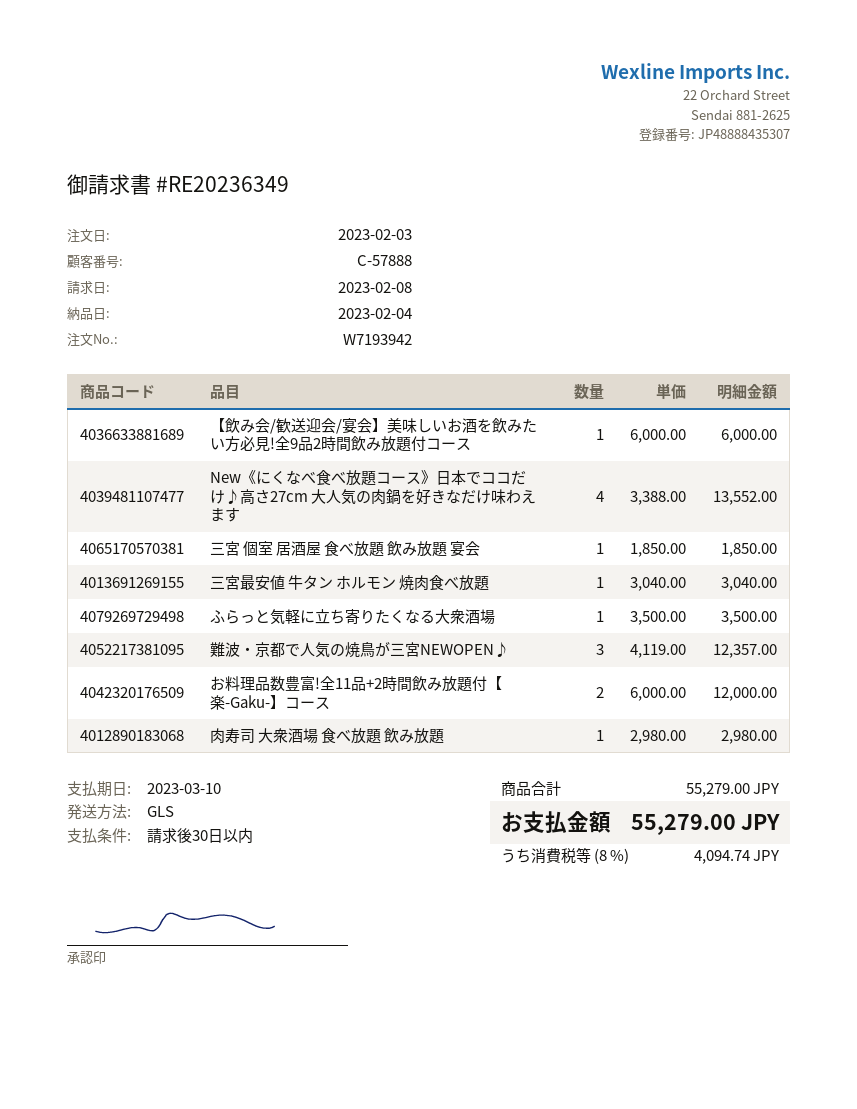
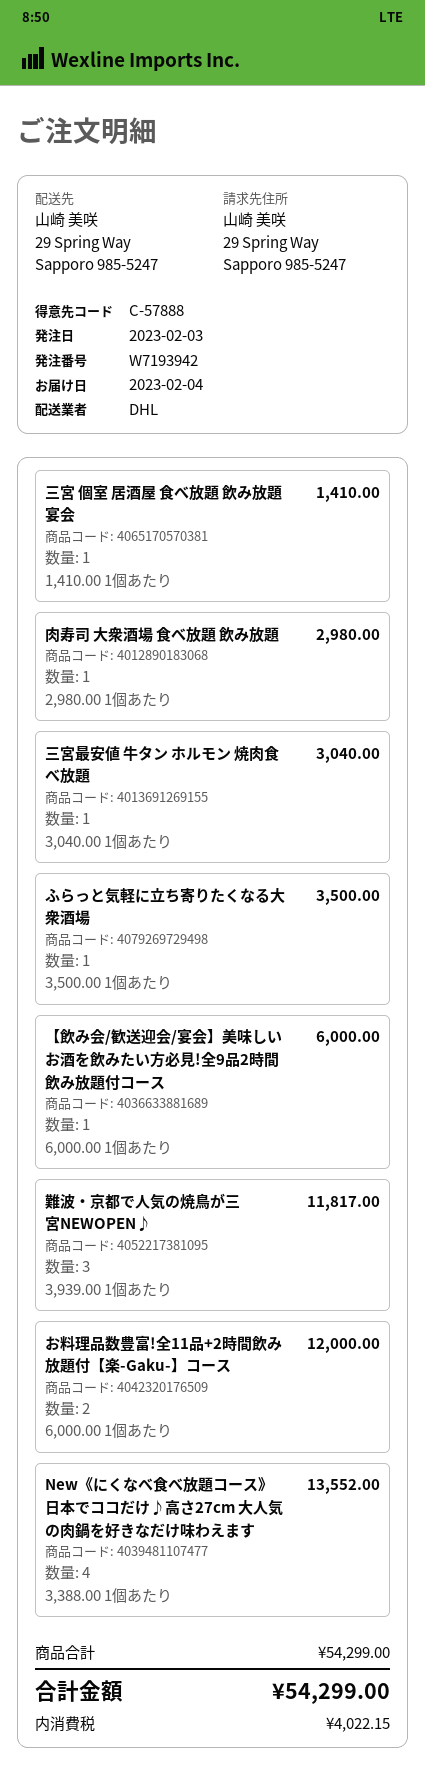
shipping method: GLS -> DHL
三宮 個室 居酒屋 食べ放題 飲み放題 宴会: 1 x 1850.00 = 1850.00 -> 1 x 1410.00 = 1410.00
難波・京都で人気の焼鳥が三宮NEWOPEN♪: 3 x 4119.00 = 12357.00 -> 3 x 3939.00 = 11817.00
subtotal: 55279.00 -> 54299.00
tax: 4094.74 -> 4022.15
total: 55279.00 -> 54299.00

